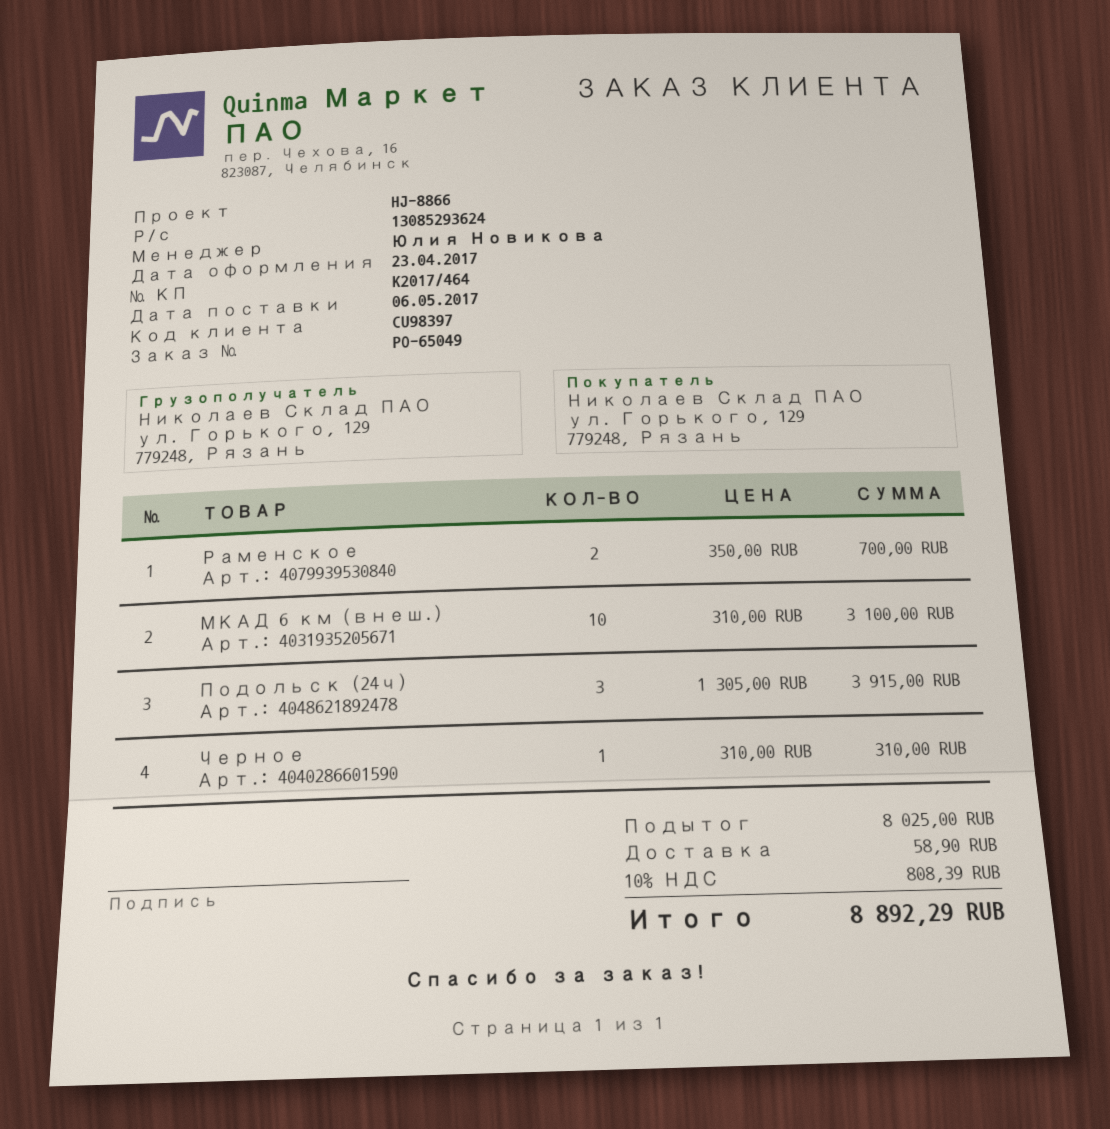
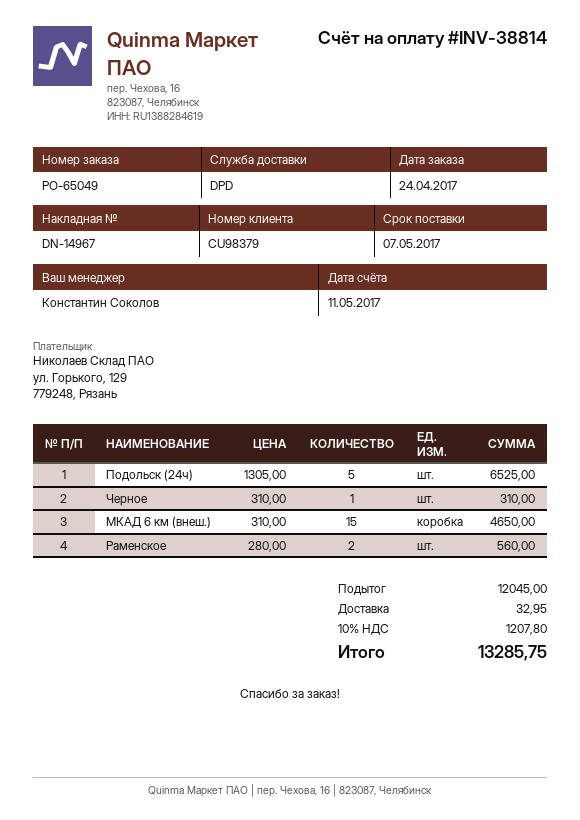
order date: 2017-04-23 -> 2017-04-24
delivery date: 2017-05-06 -> 2017-05-07
customer number: CU98397 -> CU98379
sales rep: Юлия Новикова -> Константин Соколов
Раменское: 2 x 350.00 = 700.00 -> 2 x 280.00 = 560.00
МКАД 6 км (внеш.): 10 x 310.00 = 3100.00 -> 15 x 310.00 = 4650.00
Подольск (24ч): 3 x 1305.00 = 3915.00 -> 5 x 1305.00 = 6525.00
subtotal: 8025.00 -> 12045.00
shipping: 58.90 -> 32.95
tax: 10% = 808.39 -> 10% = 1207.80
total: 8892.29 -> 13285.75

